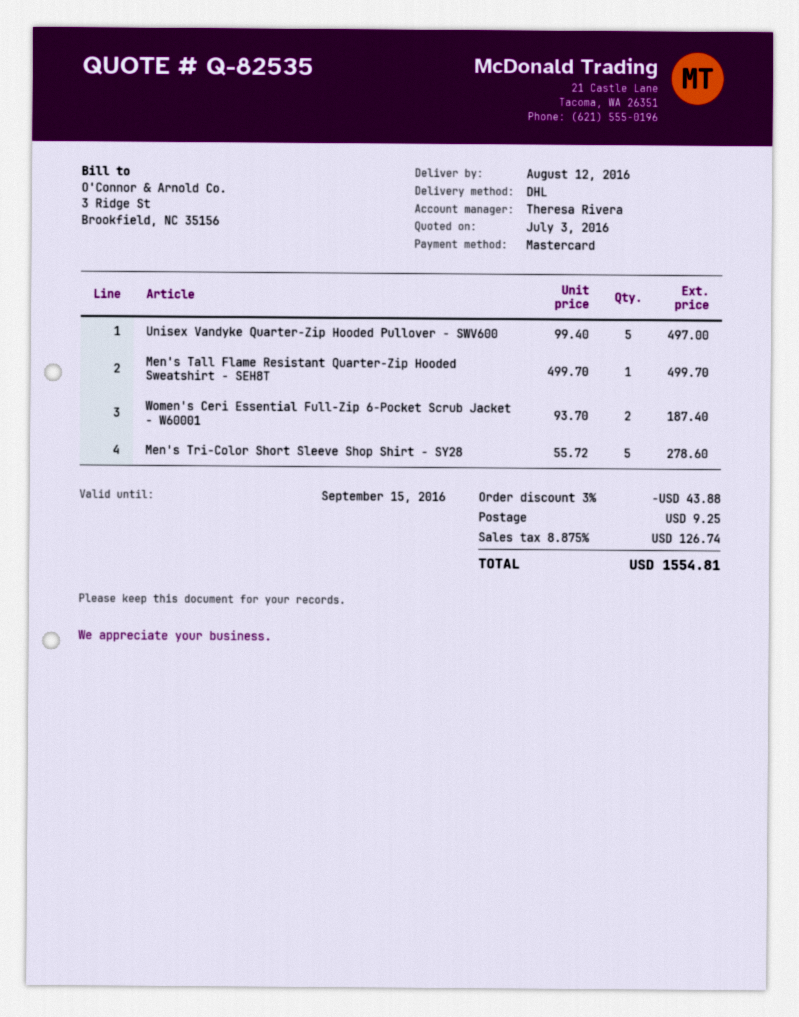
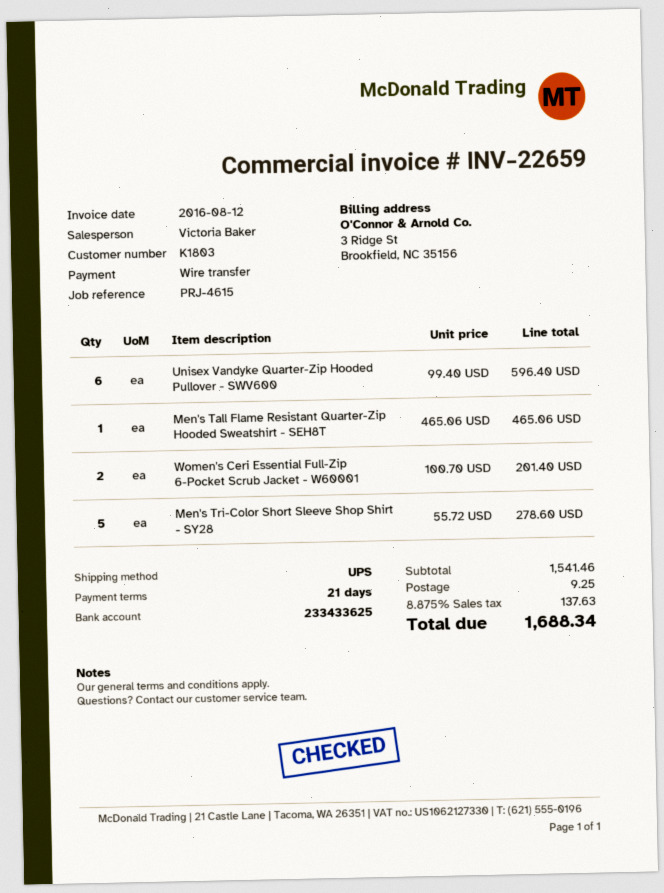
sales rep: Theresa Rivera -> Victoria Baker
payment method: Mastercard -> bank transfer
shipping method: DHL -> UPS
Unisex Vandyke Quarter-Zip Hooded Pullover - SWV600: 5 x 99.40 = 497.00 -> 6 x 99.40 = 596.40
Men's Tall Flame Resistant Quarter-Zip Hooded Sweatshirt - SEH8T: 1 x 499.70 = 499.70 -> 1 x 465.06 = 465.06
Women's Ceri Essential Full-Zip 6-Pocket Scrub Jacket - W60001: 2 x 93.70 = 187.40 -> 2 x 100.70 = 201.40
discount: 3% = 43.88 -> none
tax: 8.875% = 126.74 -> 8.875% = 137.63
total: 1554.81 -> 1688.34

